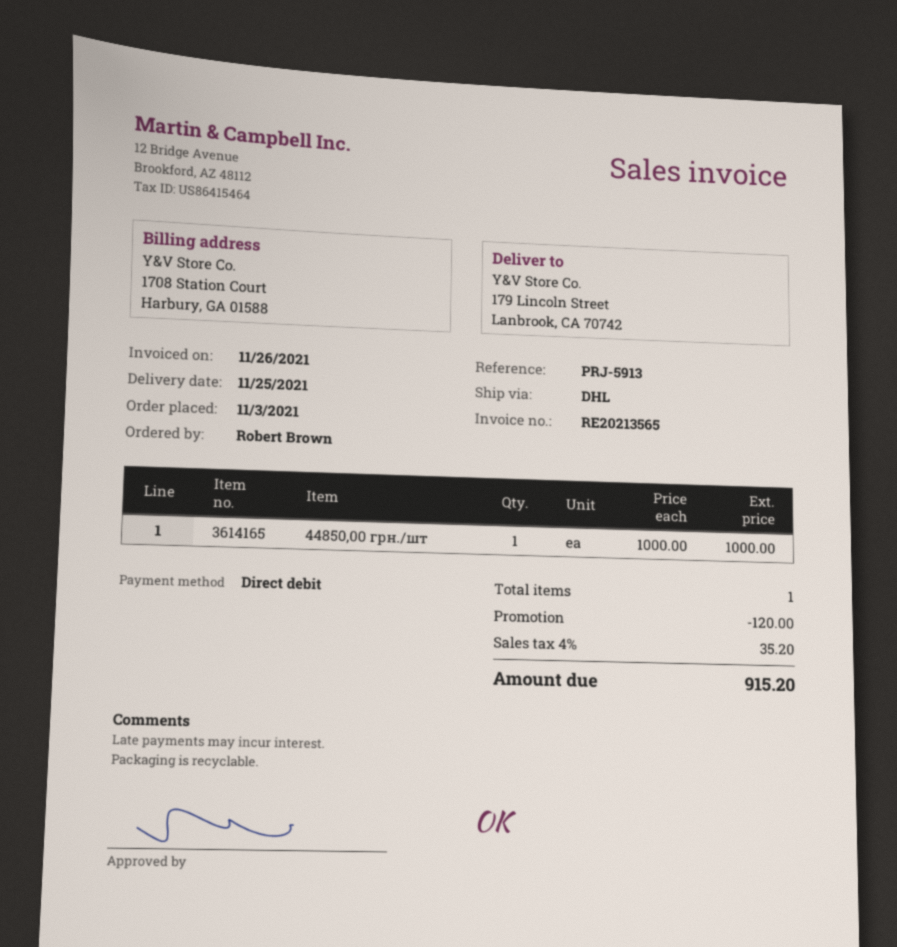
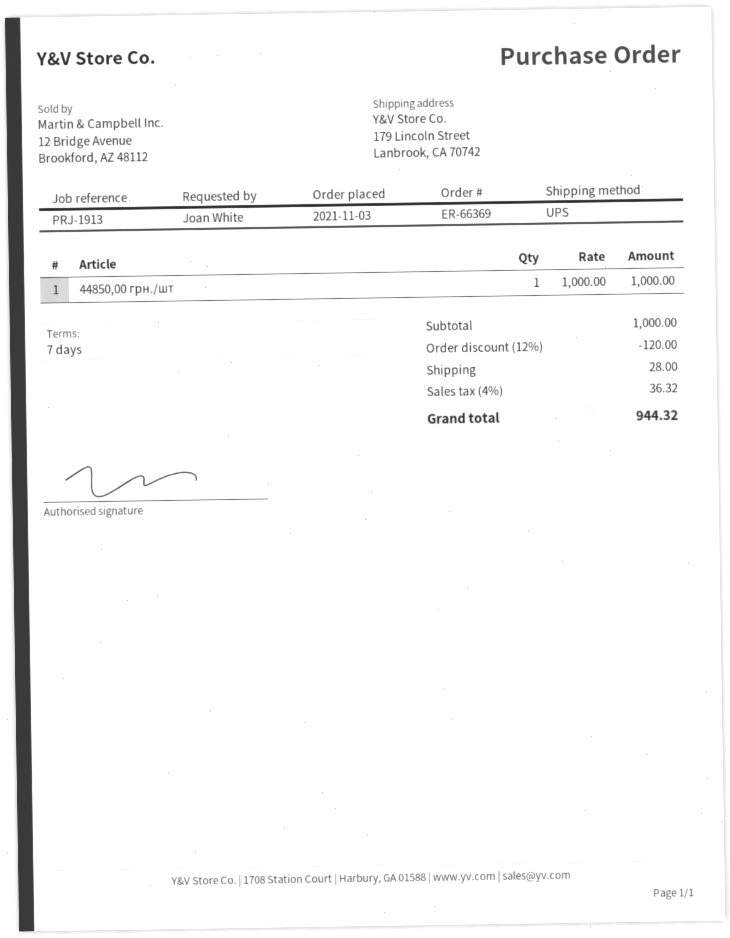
reference: PRJ-5913 -> PRJ-1913
ordered by: Robert Brown -> Joan White
shipping method: DHL -> UPS
shipping: none -> 28.00
tax: 4% = 35.20 -> 4% = 36.32
total: 915.20 -> 944.32

